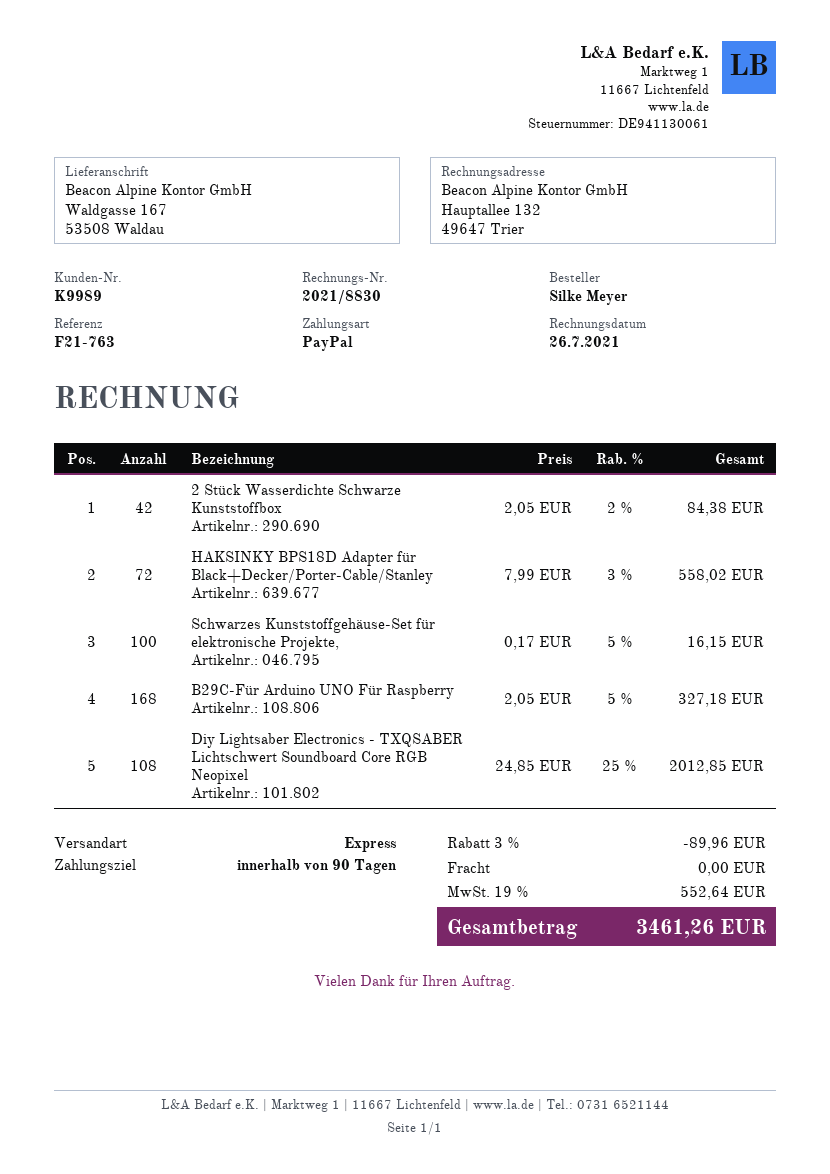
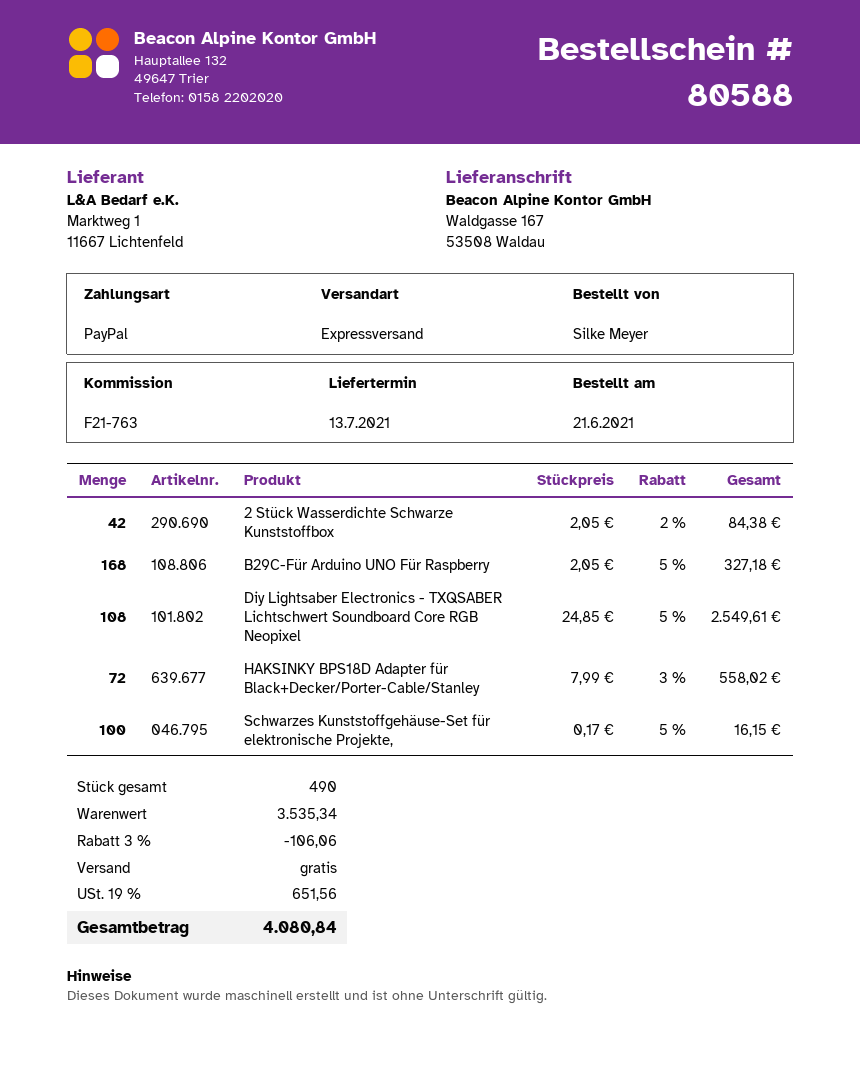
Diy Lightsaber Electronics - TXQSABER Lichtschwert Soundboard Core RGB Neopixel: 108 x 24.85 - 25% = 2012.85 -> 108 x 24.85 - 5% = 2549.61
discount: 3% = 89.96 -> 3% = 106.06
tax: 19% = 552.64 -> 19% = 651.56
total: 3461.26 -> 4080.84

